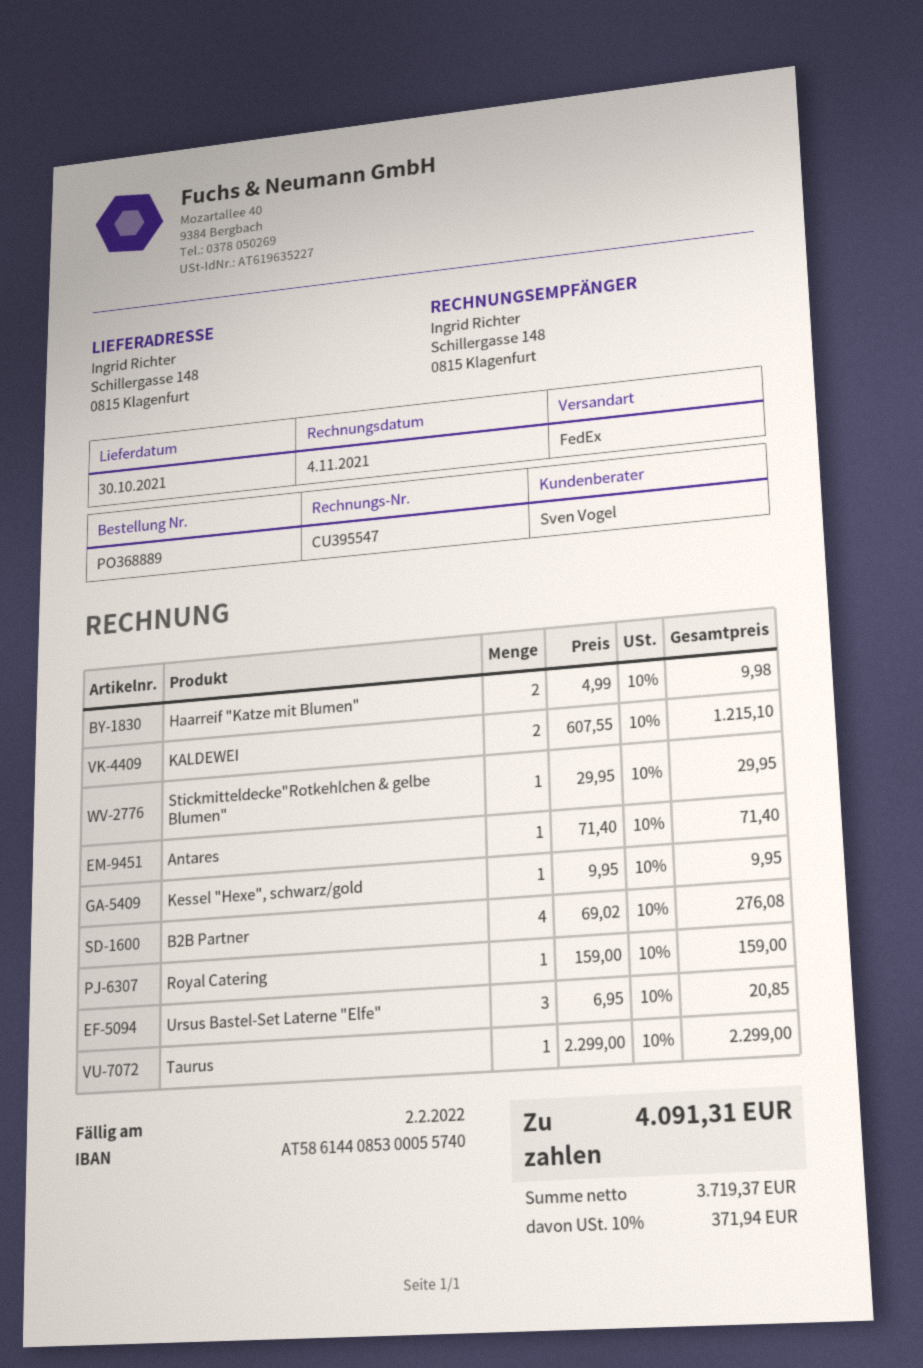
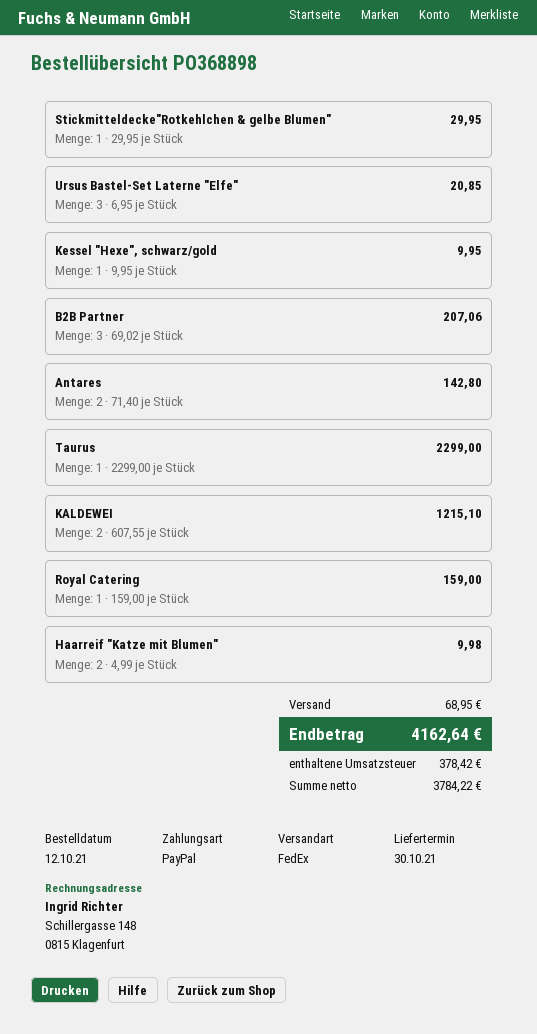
order number: PO368889 -> PO368898
Antares: 1 x 71.40 = 71.40 -> 2 x 71.40 = 142.80
B2B Partner: 4 x 69.02 = 276.08 -> 3 x 69.02 = 207.06
shipping: none -> 68.95
net: 3719.37 -> 3784.22
tax: 371.94 -> 378.42
total: 4091.31 -> 4162.64

